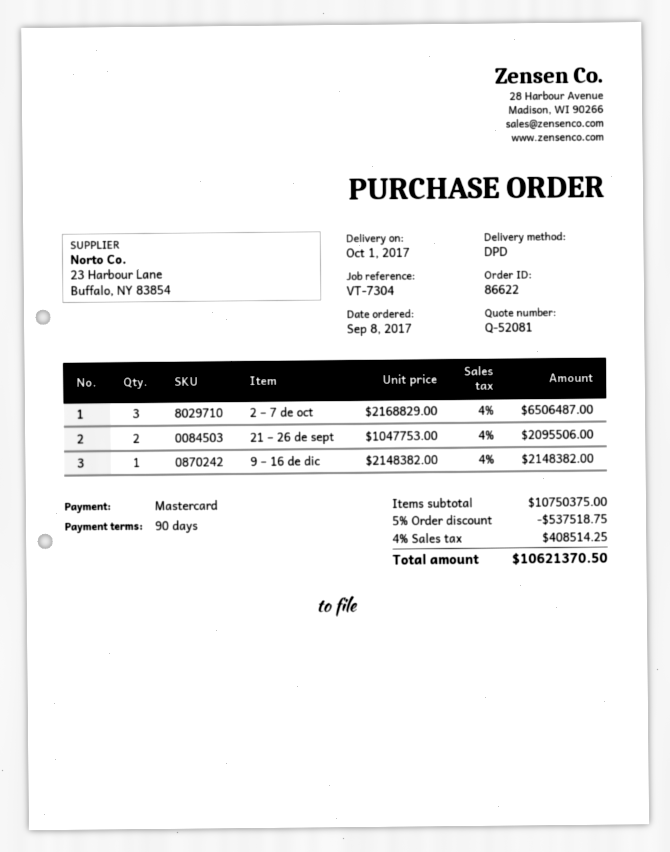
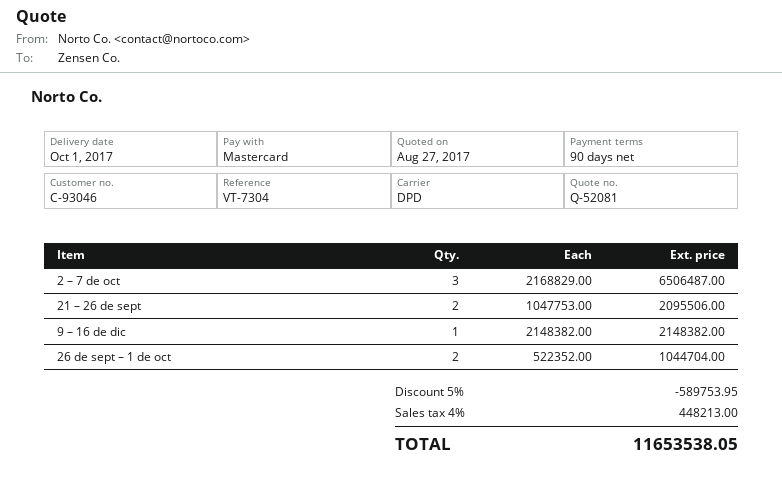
26 de sept – 1 de oct: none -> 2 x 522352.00 = 1044704.00
discount: 5% = 537518.75 -> 5% = 589753.95
tax: 4% = 408514.25 -> 4% = 448213.00
total: 10621370.50 -> 11653538.05

